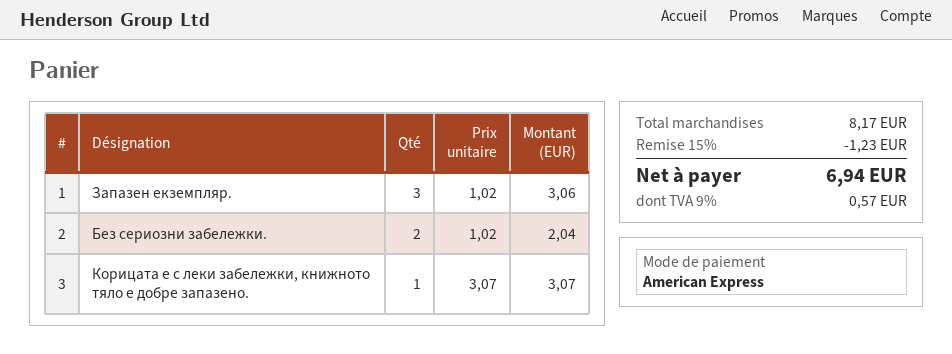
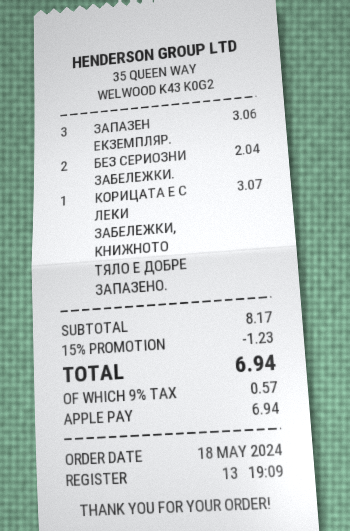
payment method: American Express -> Apple Pay

